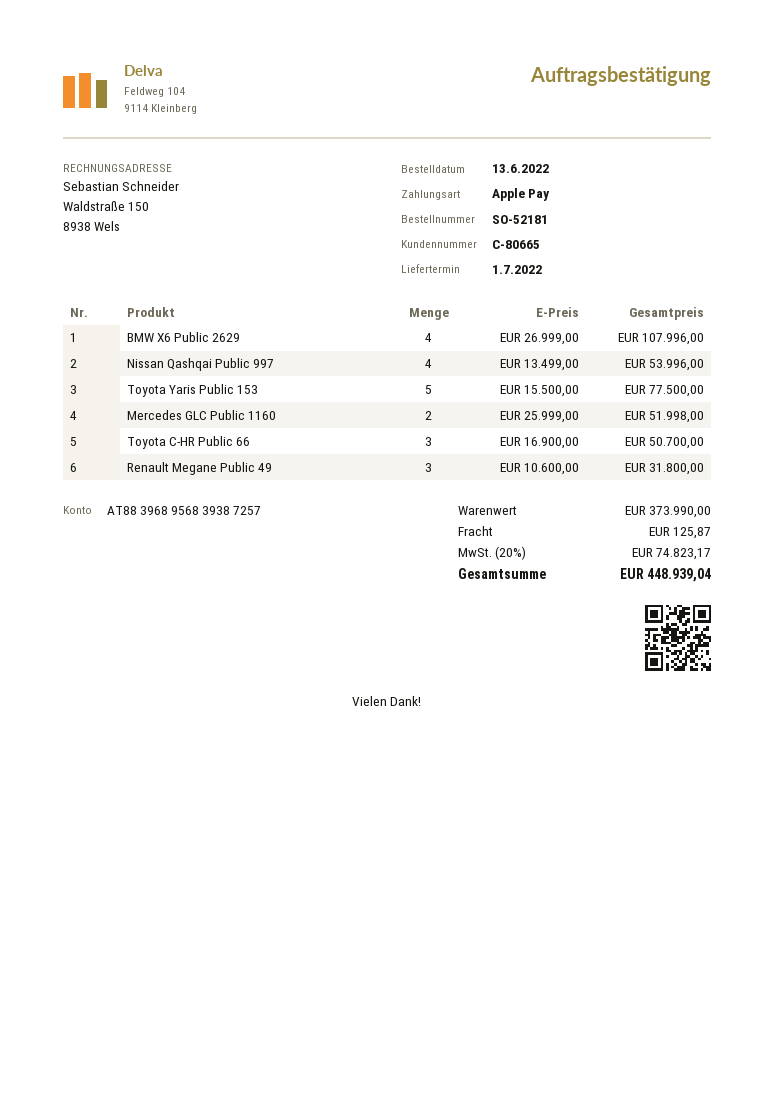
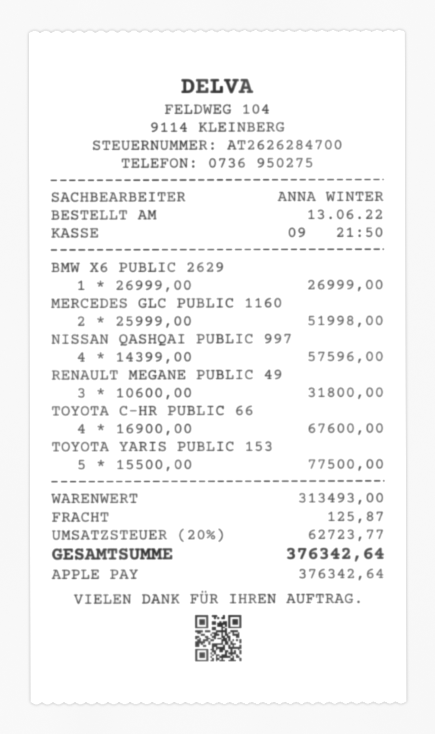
BMW X6 Public 2629: 4 x 26999.00 = 107996.00 -> 1 x 26999.00 = 26999.00
Nissan Qashqai Public 997: 4 x 13499.00 = 53996.00 -> 4 x 14399.00 = 57596.00
Toyota C-HR Public 66: 3 x 16900.00 = 50700.00 -> 4 x 16900.00 = 67600.00
subtotal: 373990.00 -> 313493.00
tax: 20% = 74823.17 -> 20% = 62723.77
total: 448939.04 -> 376342.64

